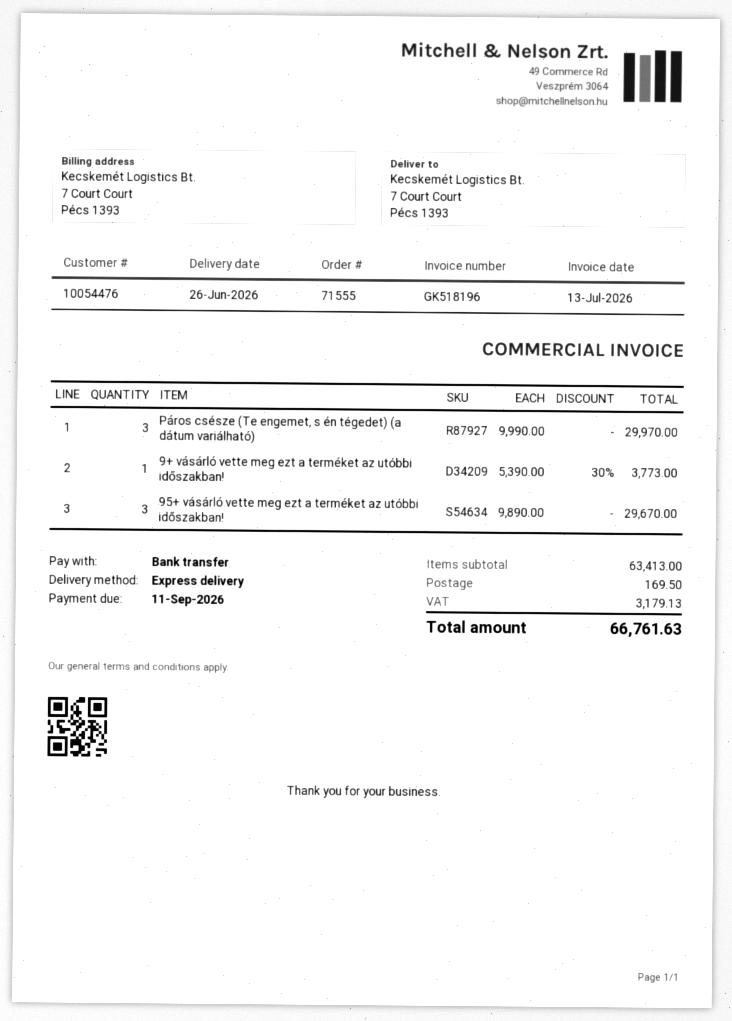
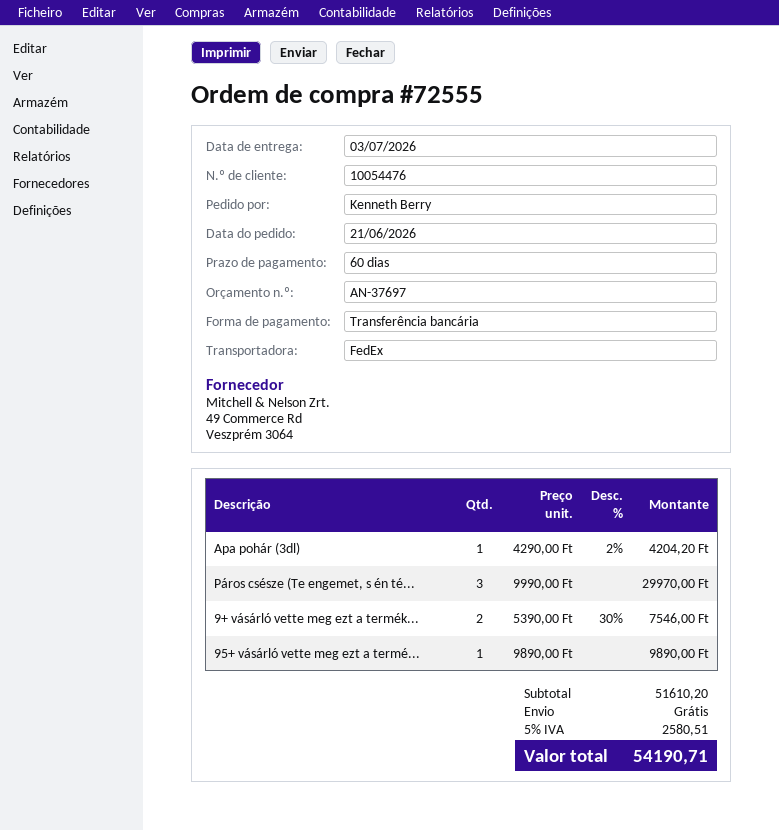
order number: 71555 -> 72555
delivery date: 2026-06-26 -> 2026-07-03
shipping method: express -> FedEx
9+ vásárló vette meg ezt a terméket az utóbbi időszakban!: 1 x 5390.00 - 30% = 3773.00 -> 2 x 5390.00 - 30% = 7546.00
95+ vásárló vette meg ezt a terméket az utóbbi időszakban!: 3 x 9890.00 = 29670.00 -> 1 x 9890.00 = 9890.00
Apa pohár (3dl): none -> 1 x 4290.00 - 2% = 4204.20
subtotal: 63413.00 -> 51610.20
shipping: 169.50 -> 0.00
tax: 3179.13 -> 2580.51
total: 66761.63 -> 54190.71

